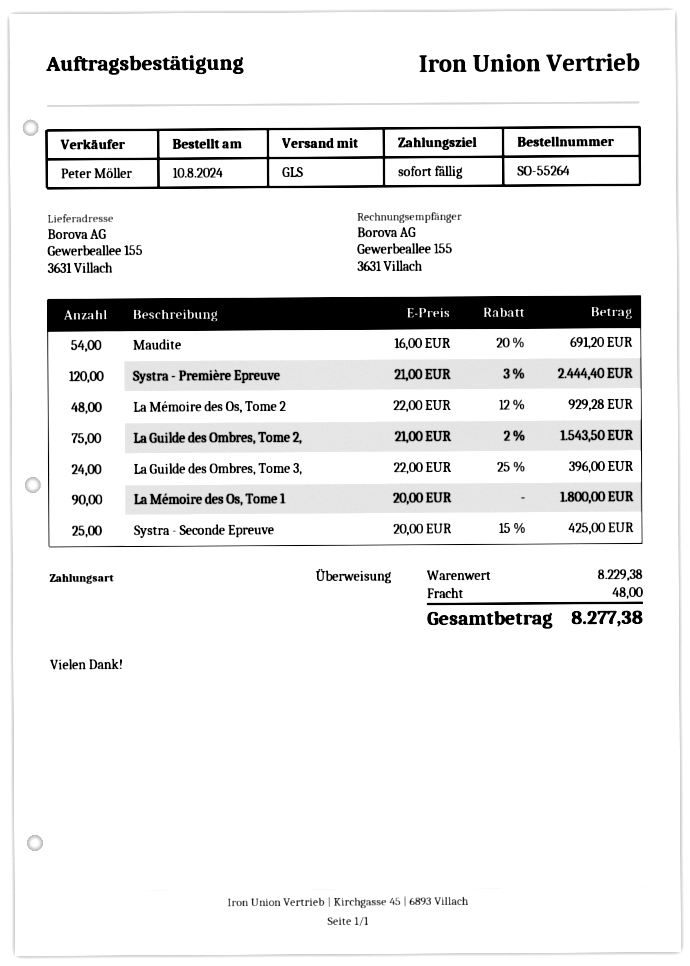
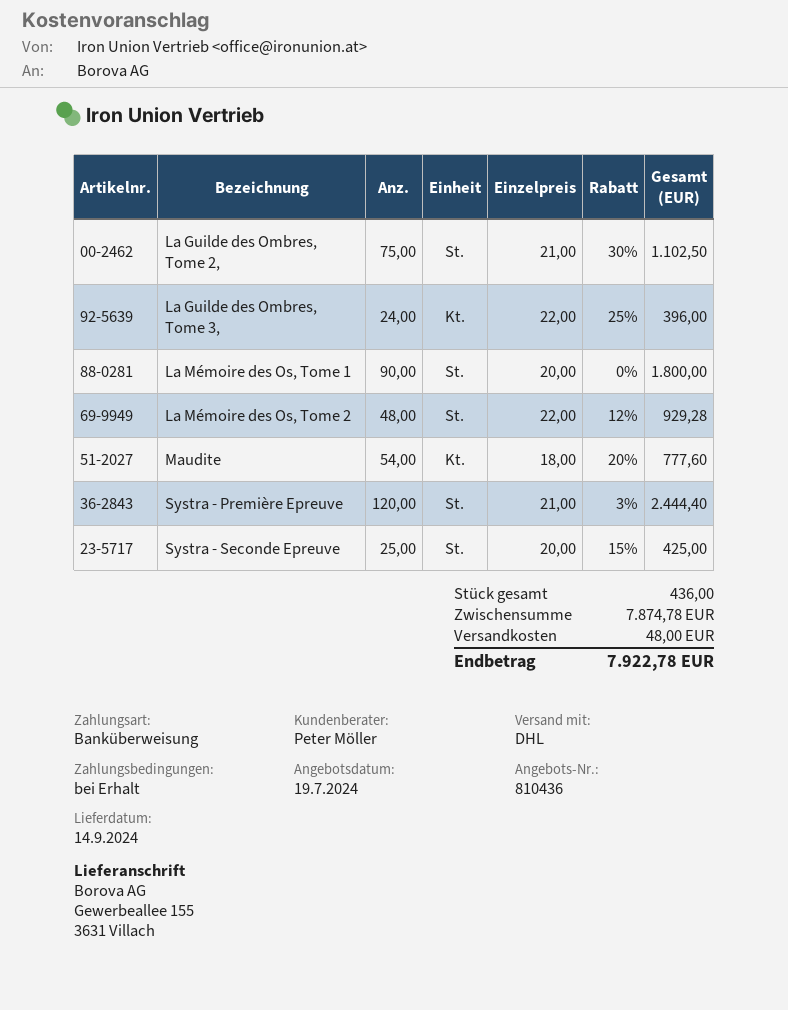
shipping method: GLS -> DHL
Maudite: 54 x 16.00 - 20% = 691.20 -> 54 x 18.00 - 20% = 777.60
La Guilde des Ombres, Tome 2,: 75 x 21.00 - 2% = 1543.50 -> 75 x 21.00 - 30% = 1102.50
subtotal: 8229.38 -> 7874.78
total: 8277.38 -> 7922.78

